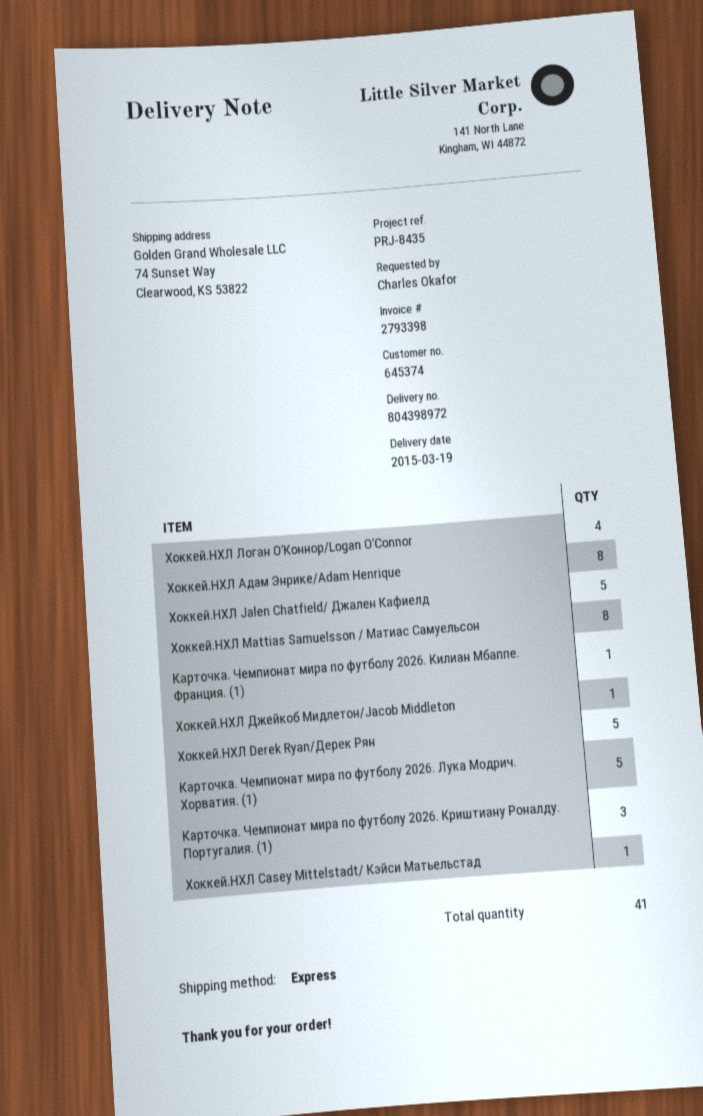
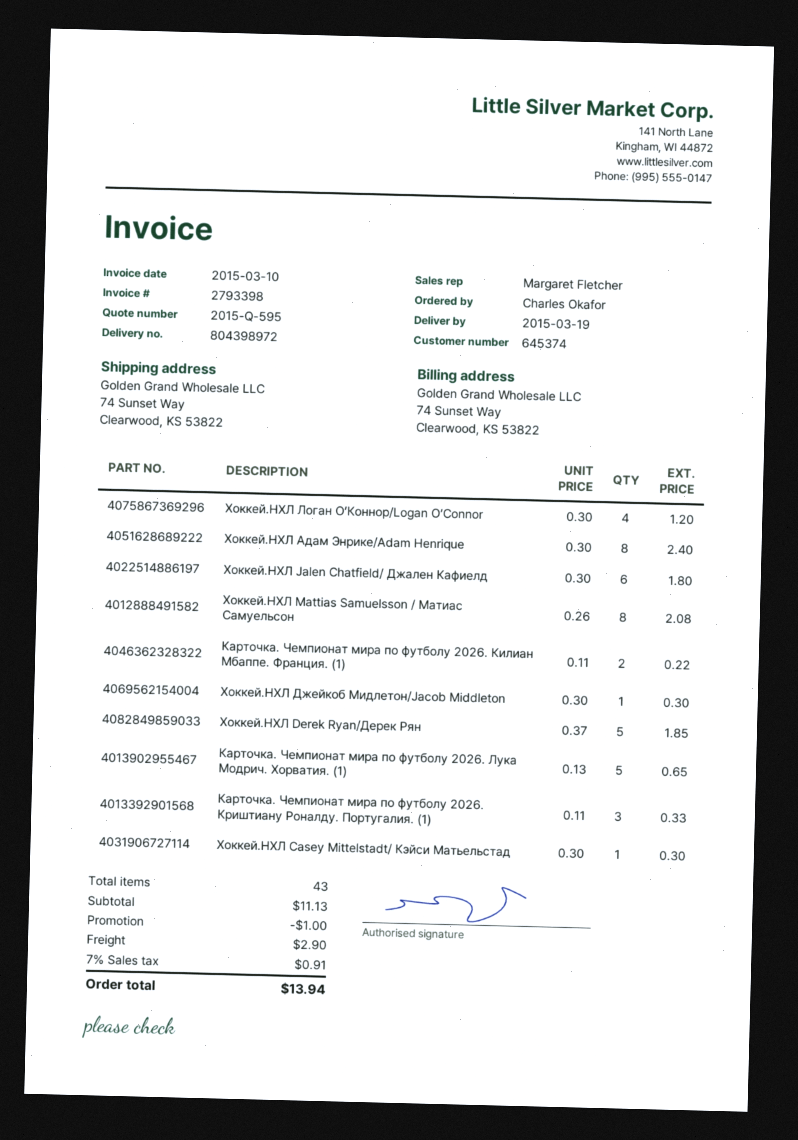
Хоккей.НХЛ Jalen Chatfield/ Джален Кафиелд: 5 -> 6
Карточка. Чемпионат мира по футболу 2026. Килиан Мбаппе. Франция. (1): 1 -> 2
total quantity: 41 -> 43

